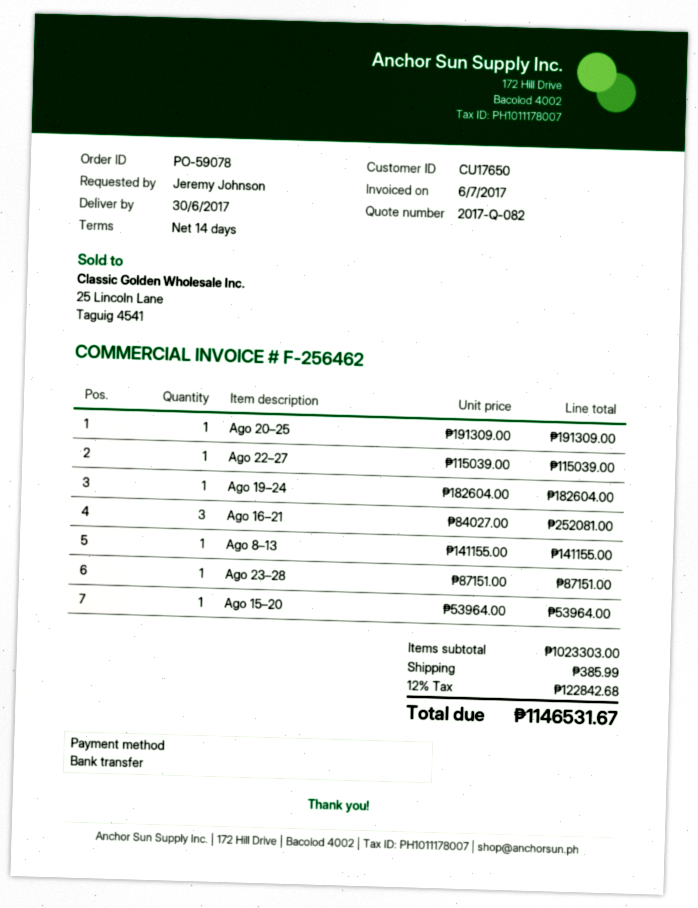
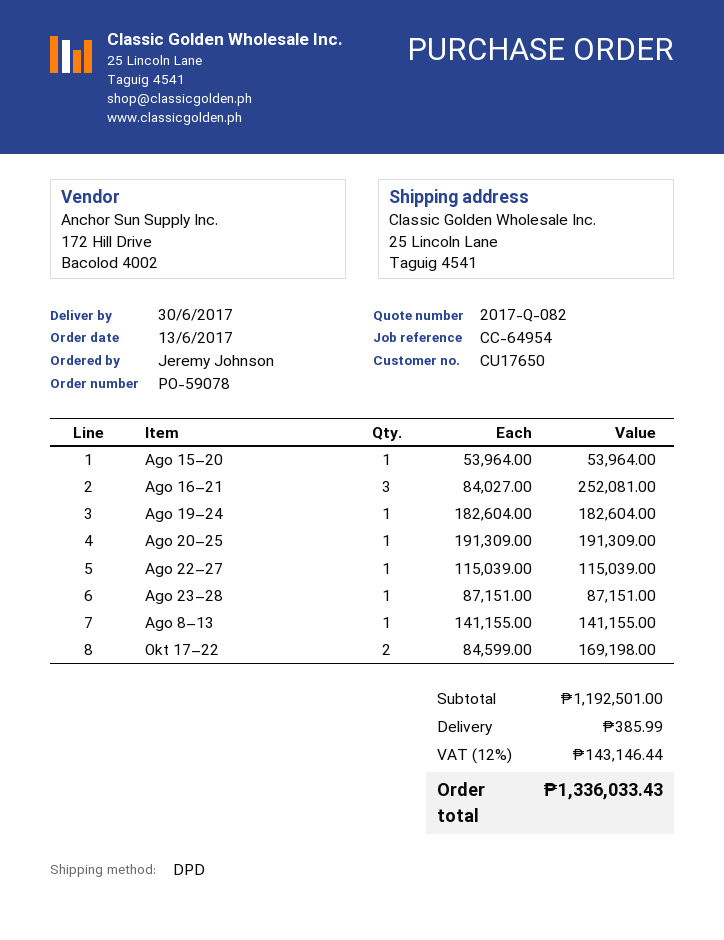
Okt 17–22: none -> 2 x 84599.00 = 169198.00
subtotal: 1023303.00 -> 1192501.00
tax: 12% = 122842.68 -> 12% = 143146.44
total: 1146531.67 -> 1336033.43

